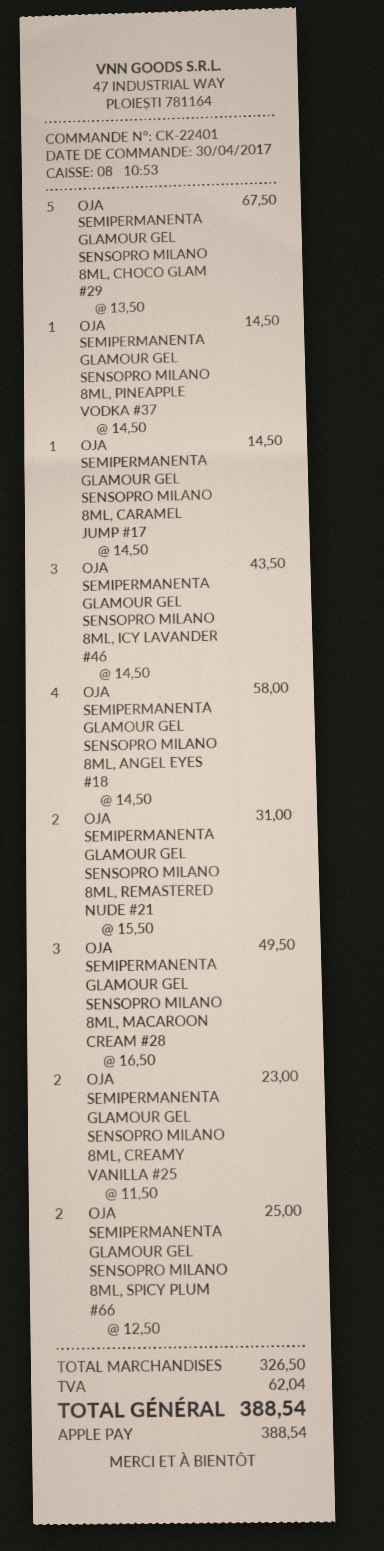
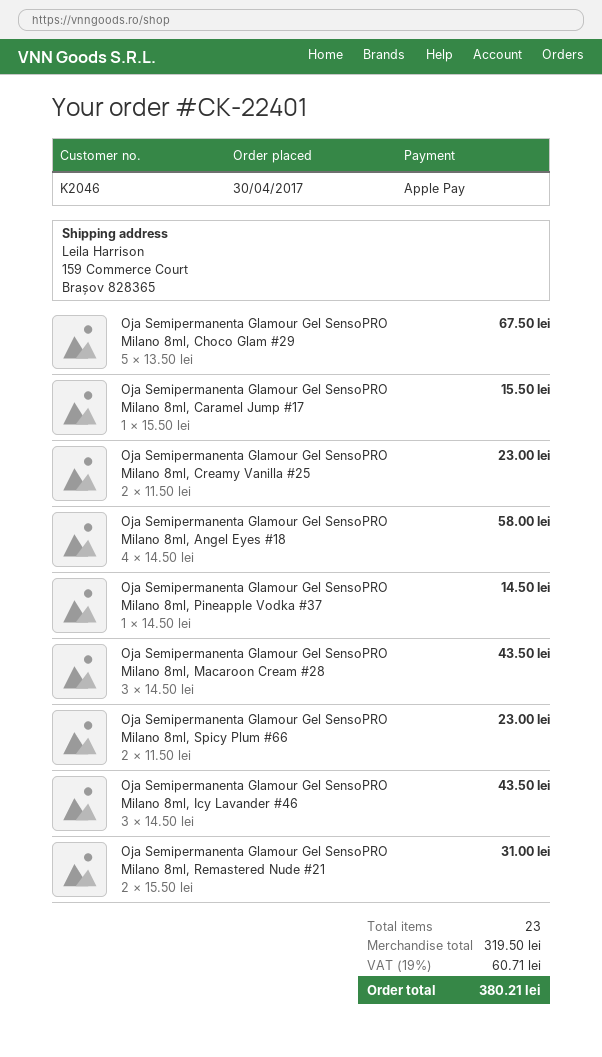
OJA SEMIPERMANENTA GLAMOUR GEL SENSOPRO MILANO 8ML, CARAMEL JUMP #17: 1 x 14.50 = 14.50 -> 1 x 15.50 = 15.50
OJA SEMIPERMANENTA GLAMOUR GEL SENSOPRO MILANO 8ML, MACAROON CREAM #28: 3 x 16.50 = 49.50 -> 3 x 14.50 = 43.50
OJA SEMIPERMANENTA GLAMOUR GEL SENSOPRO MILANO 8ML, SPICY PLUM #66: 2 x 12.50 = 25.00 -> 2 x 11.50 = 23.00
subtotal: 326.50 -> 319.50
tax: 62.04 -> 60.71
total: 388.54 -> 380.21

